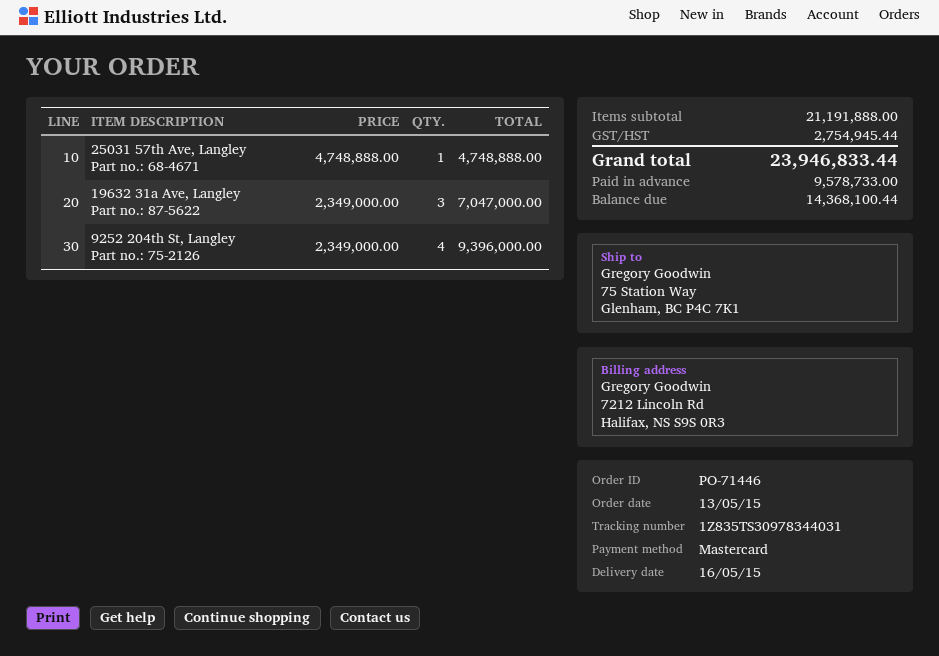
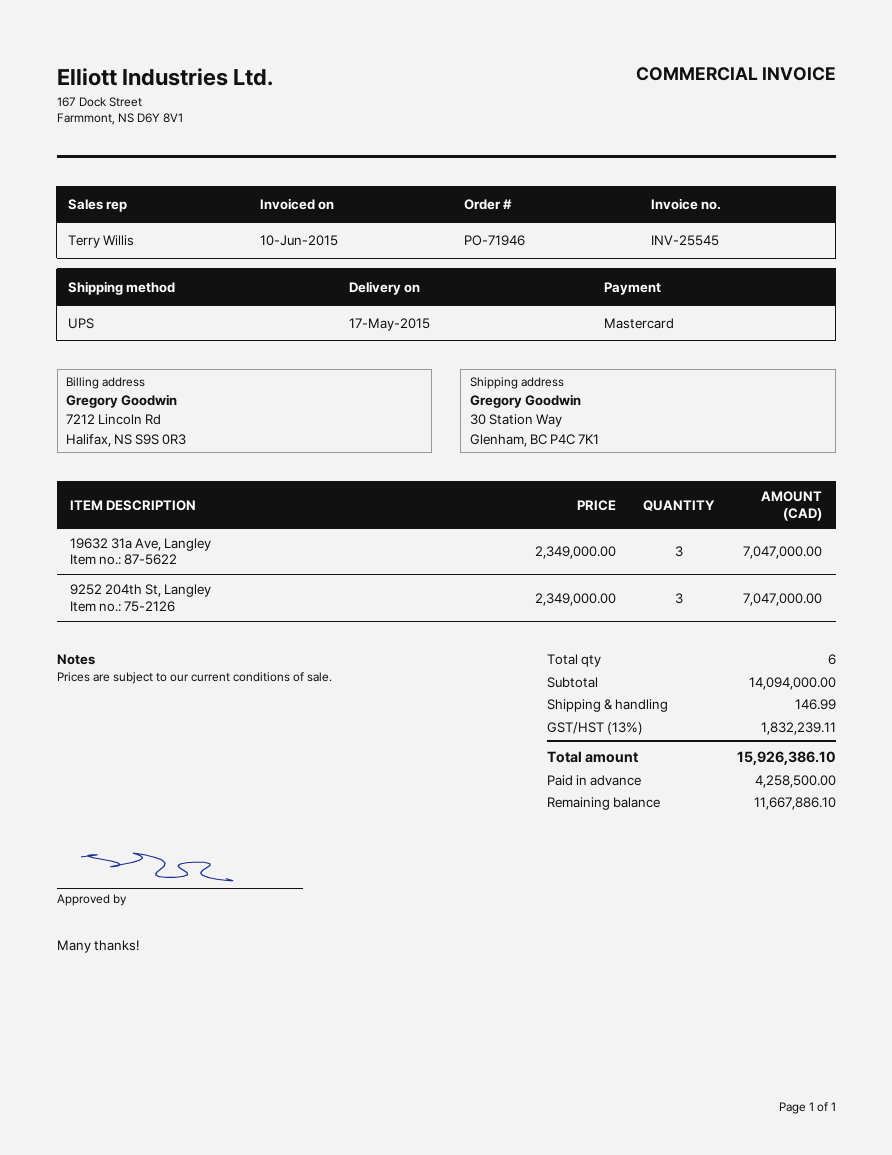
order number: PO-71446 -> PO-71946
delivery date: 2015-05-16 -> 2015-05-17
ship to: 75 Station Way, Glenham, BC P4C 7K1 -> 30 Station Way, Glenham, BC P4C 7K1
25031 57th Ave, Langley: 1 x 4748888.00 = 4748888.00 -> none
9252 204th St, Langley: 4 x 2349000.00 = 9396000.00 -> 3 x 2349000.00 = 7047000.00
subtotal: 21191888.00 -> 14094000.00
shipping: none -> 146.99
tax: 2754945.44 -> 1832239.11
total: 23946833.44 -> 15926386.10
deposit: 9578733.00 -> 4258500.00
balance: 14368100.44 -> 11667886.10

